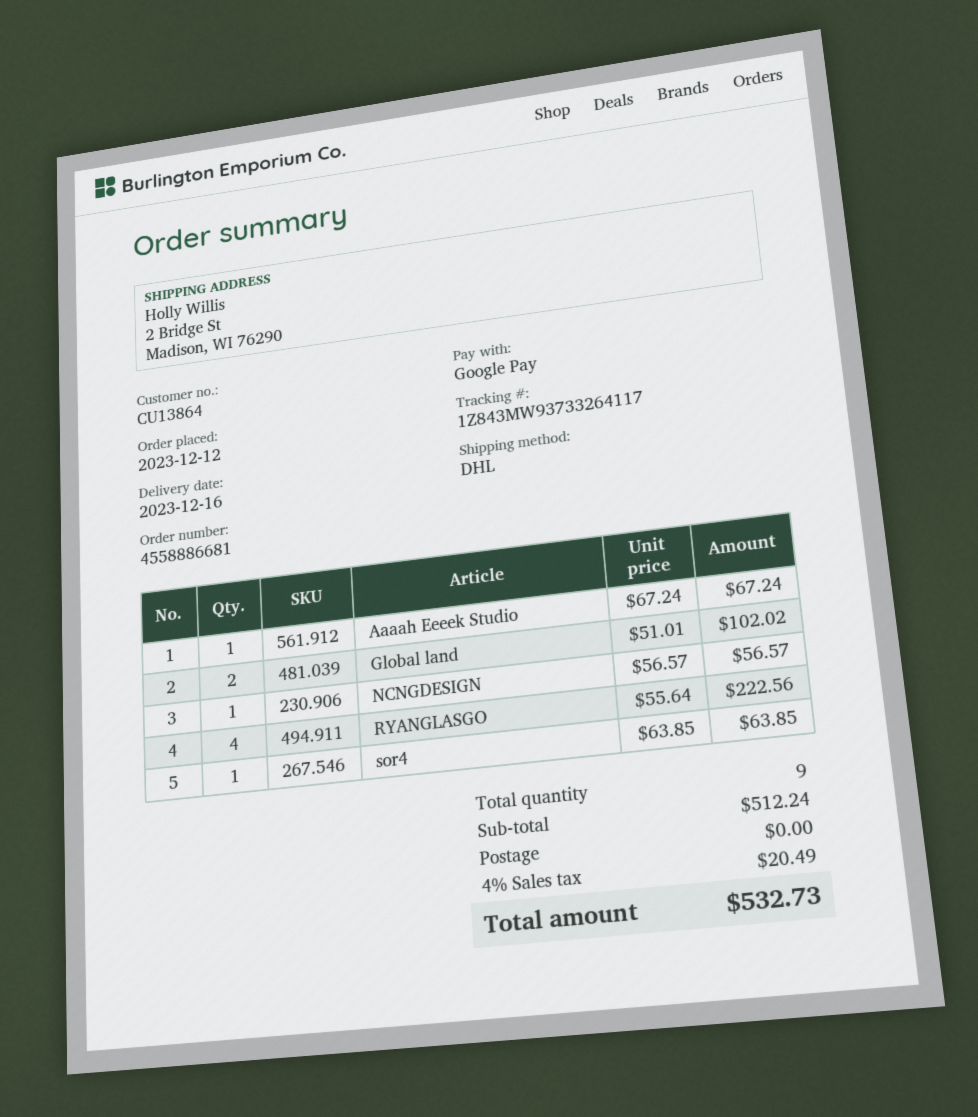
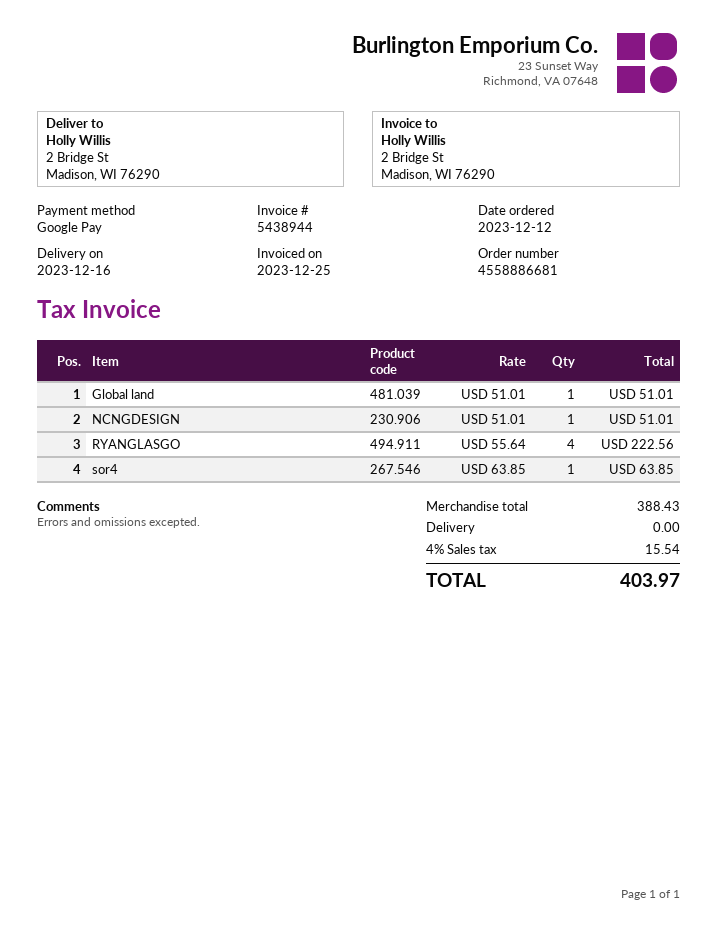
Aaaah Eeeek Studio: 1 x 67.24 = 67.24 -> none
Global land: 2 x 51.01 = 102.02 -> 1 x 51.01 = 51.01
NCNGDESIGN: 1 x 56.57 = 56.57 -> 1 x 51.01 = 51.01
subtotal: 512.24 -> 388.43
tax: 4% = 20.49 -> 4% = 15.54
total: 532.73 -> 403.97

